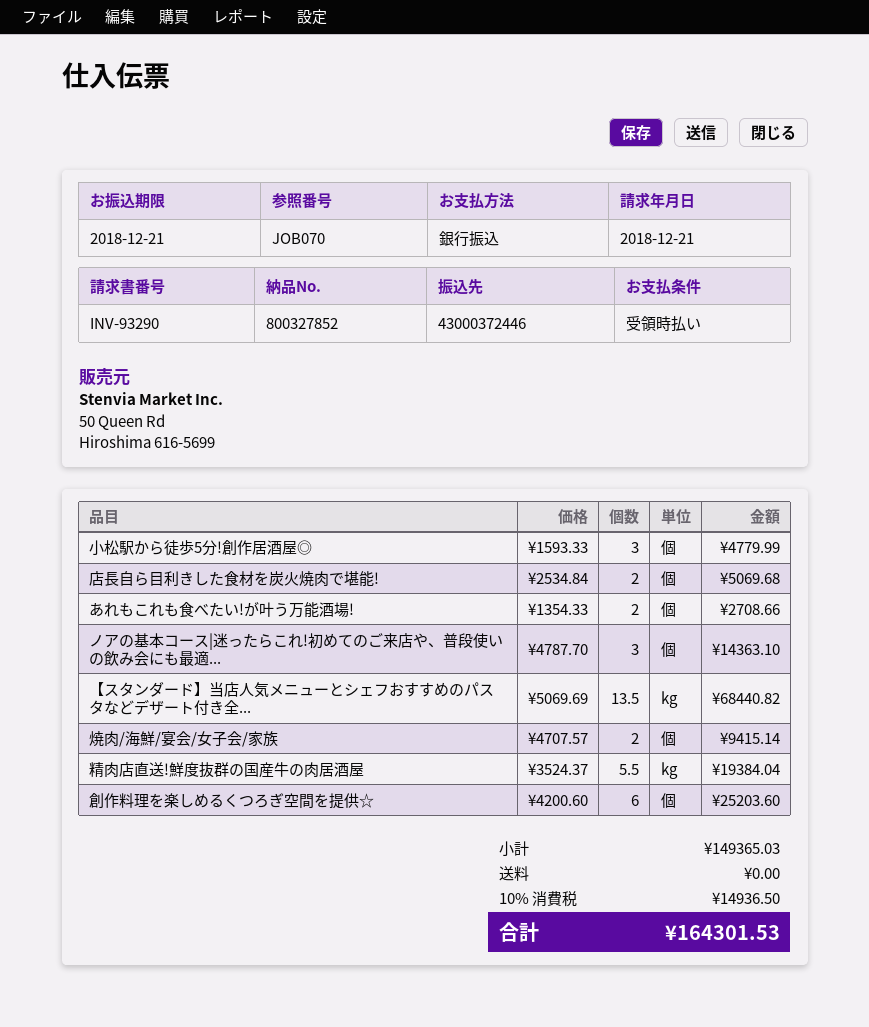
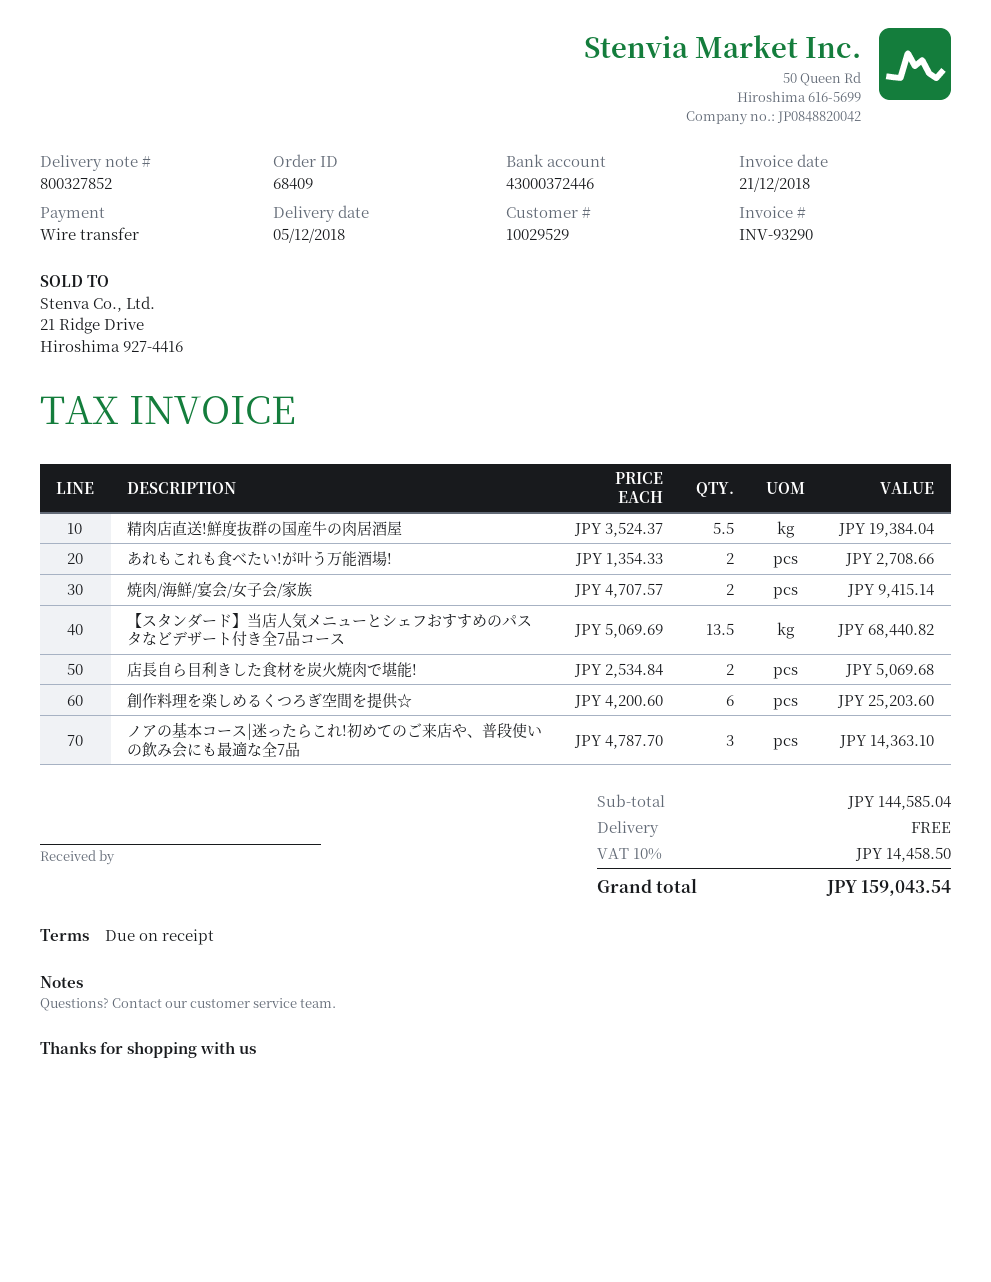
小松駅から徒歩5分!創作居酒屋◎: 3 x 1593.33 = 4779.99 -> none
subtotal: 149365.03 -> 144585.04
tax: 10% = 14936.50 -> 10% = 14458.50
total: 164301.53 -> 159043.54

